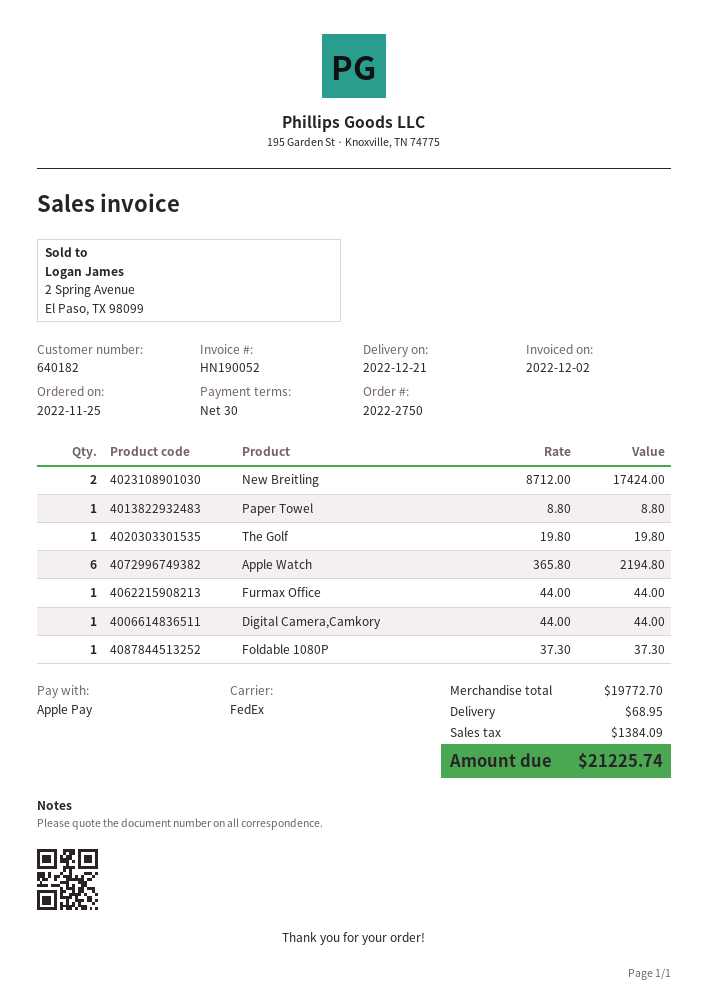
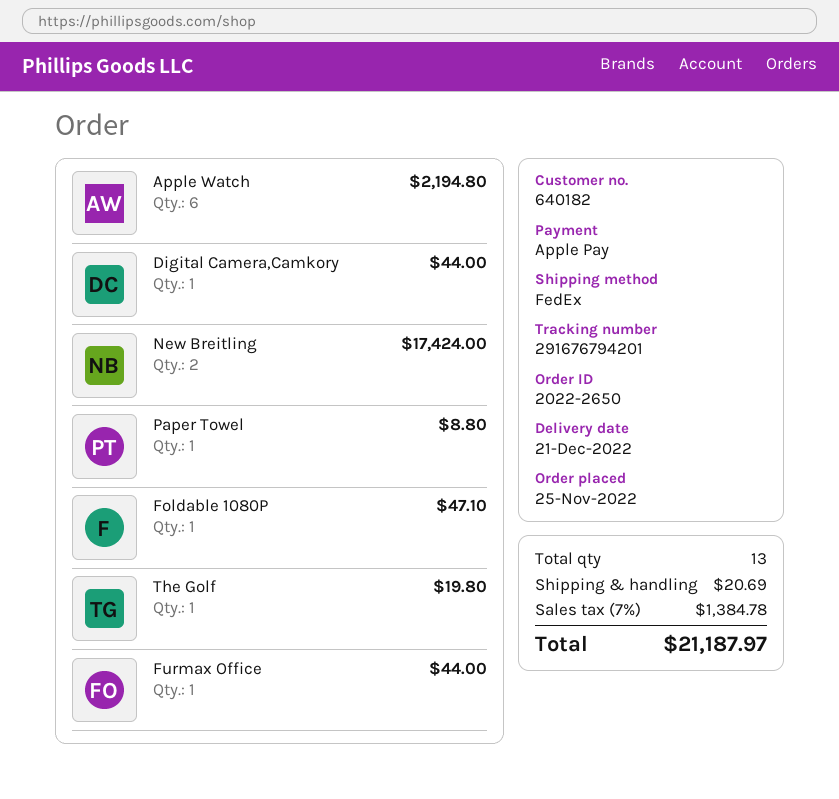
order number: 2022-2750 -> 2022-2650
Foldable 1080P: 1 for 37.30 -> 1 for 47.10
shipping: 68.95 -> 20.69
tax: 1384.09 -> 1384.78
total: 21225.74 -> 21187.97

